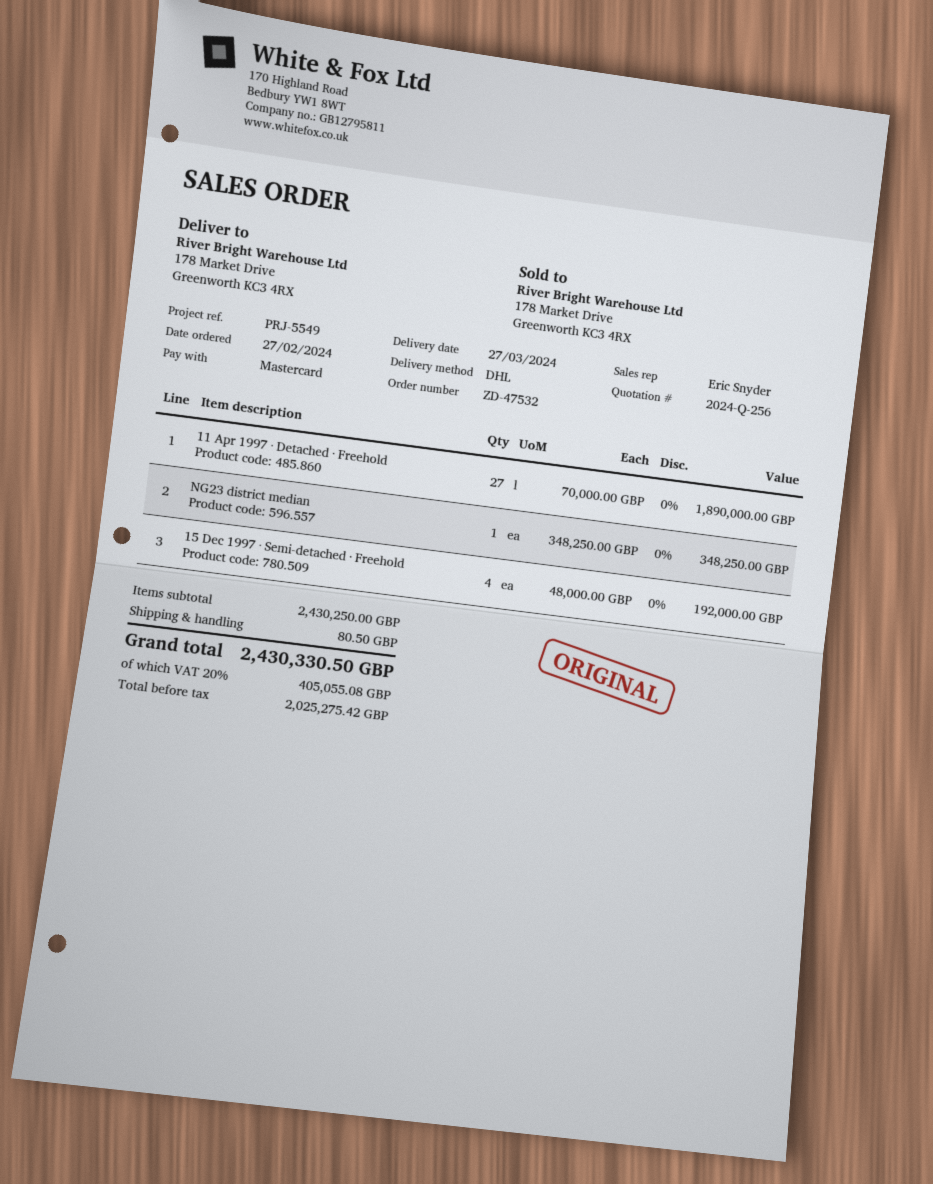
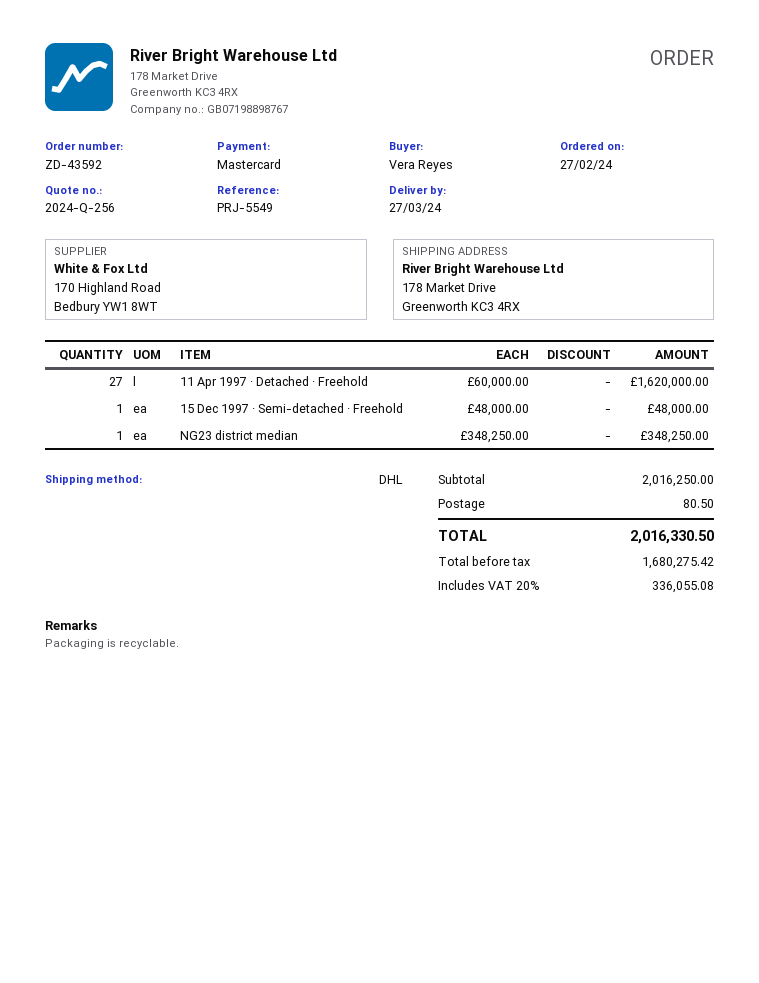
order number: ZD-47532 -> ZD-43592
11 Apr 1997 · Detached · Freehold: 27 x 70000.00 = 1890000.00 -> 27 x 60000.00 = 1620000.00
15 Dec 1997 · Semi-detached · Freehold: 4 x 48000.00 = 192000.00 -> 1 x 48000.00 = 48000.00
subtotal: 2430250.00 -> 2016250.00
net: 2025275.42 -> 1680275.42
tax: 20% = 405055.08 -> 20% = 336055.08
total: 2430330.50 -> 2016330.50

